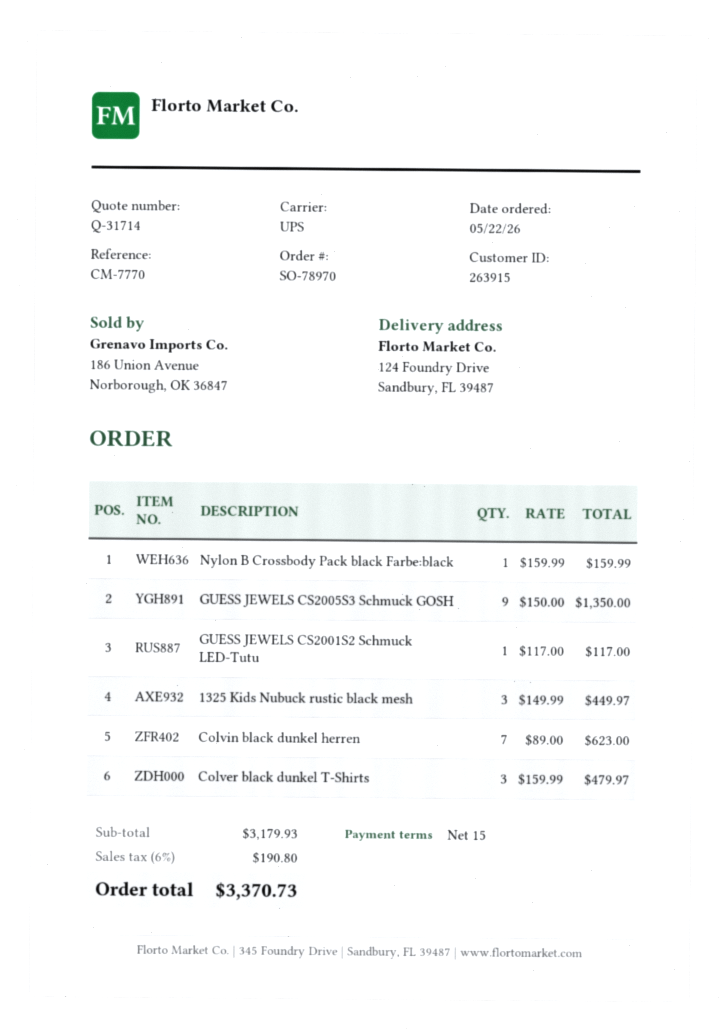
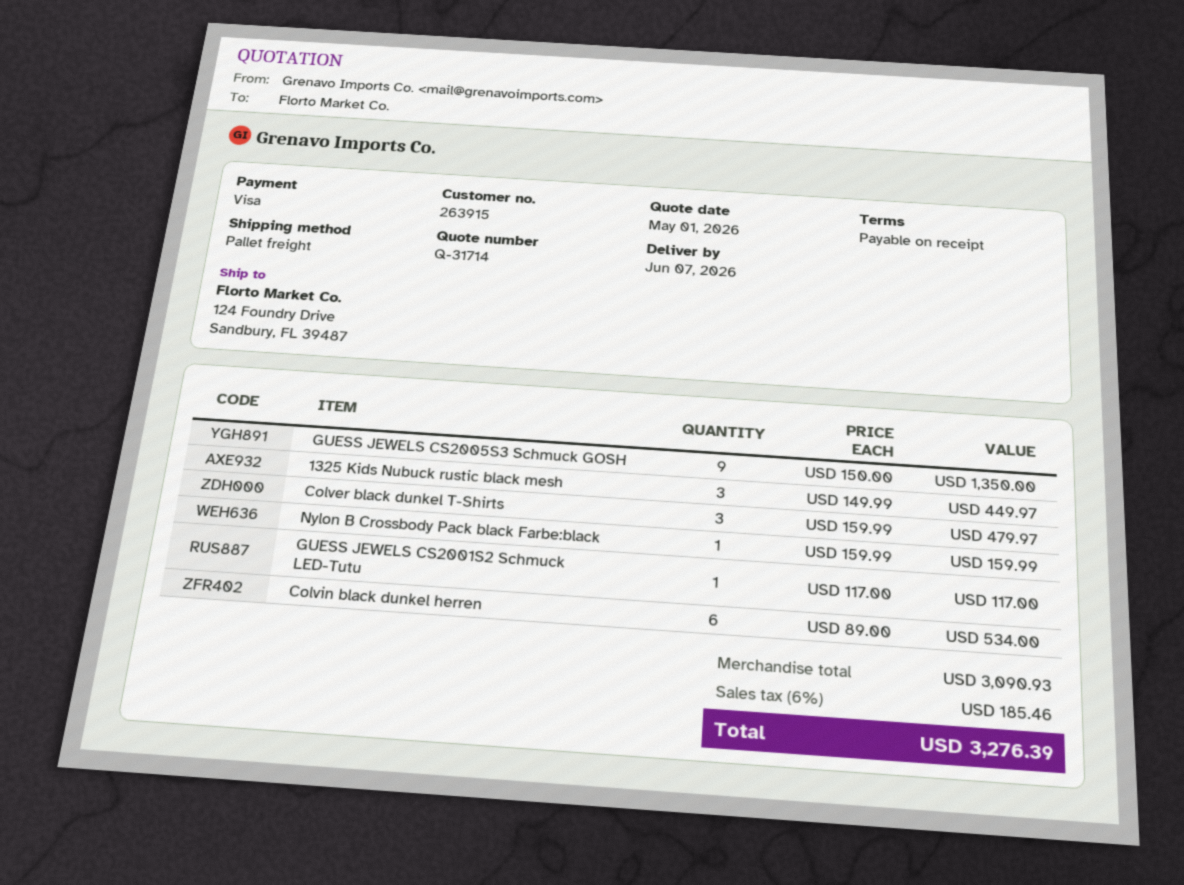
payment terms: 15 days -> on receipt
shipping method: UPS -> pallet freight
Colvin black dunkel herren: 7 x 89.00 = 623.00 -> 6 x 89.00 = 534.00
subtotal: 3179.93 -> 3090.93
tax: 6% = 190.80 -> 6% = 185.46
total: 3370.73 -> 3276.39

